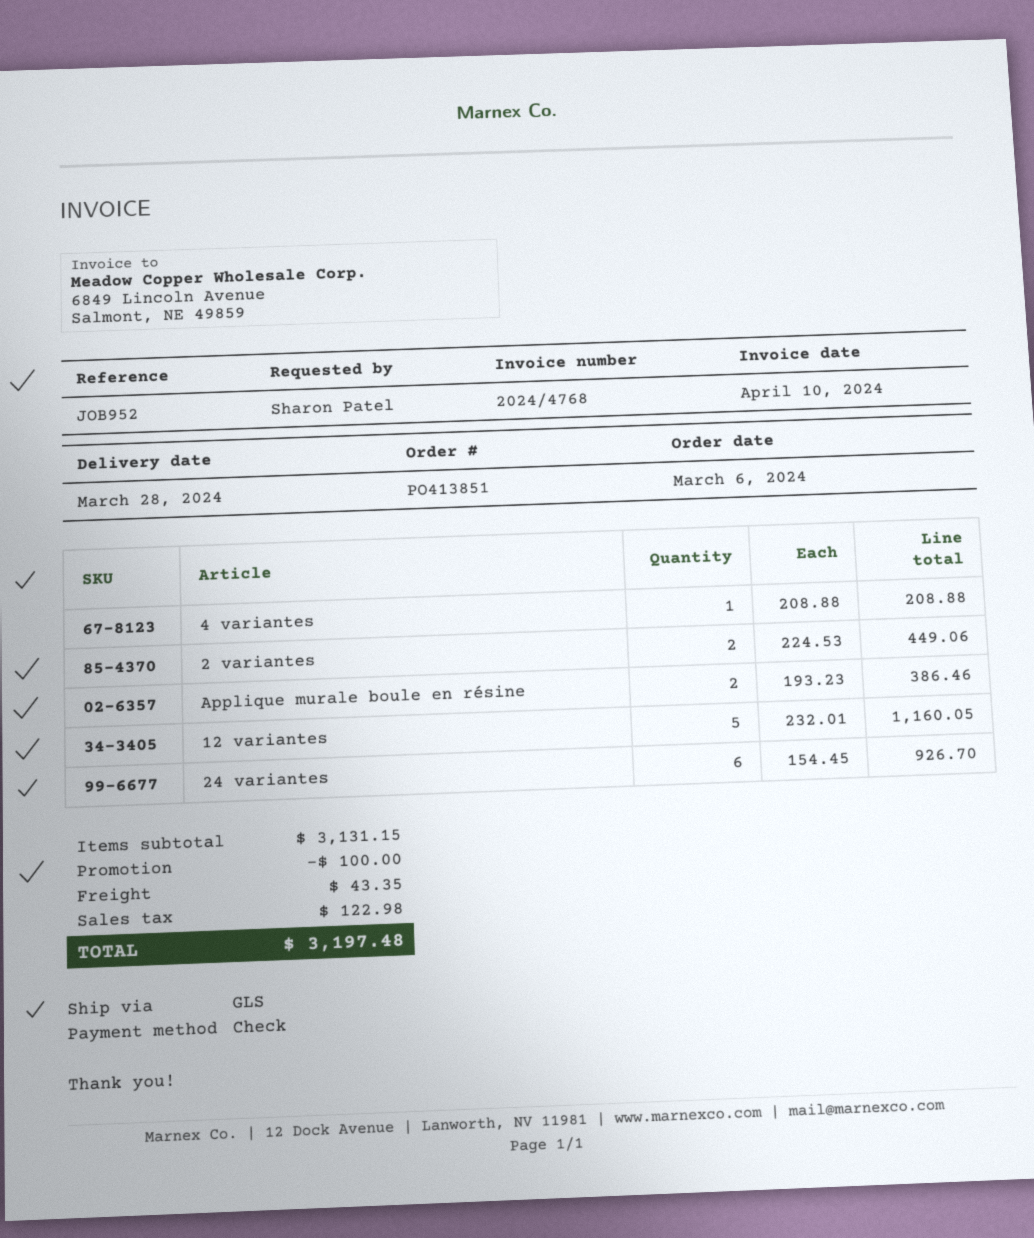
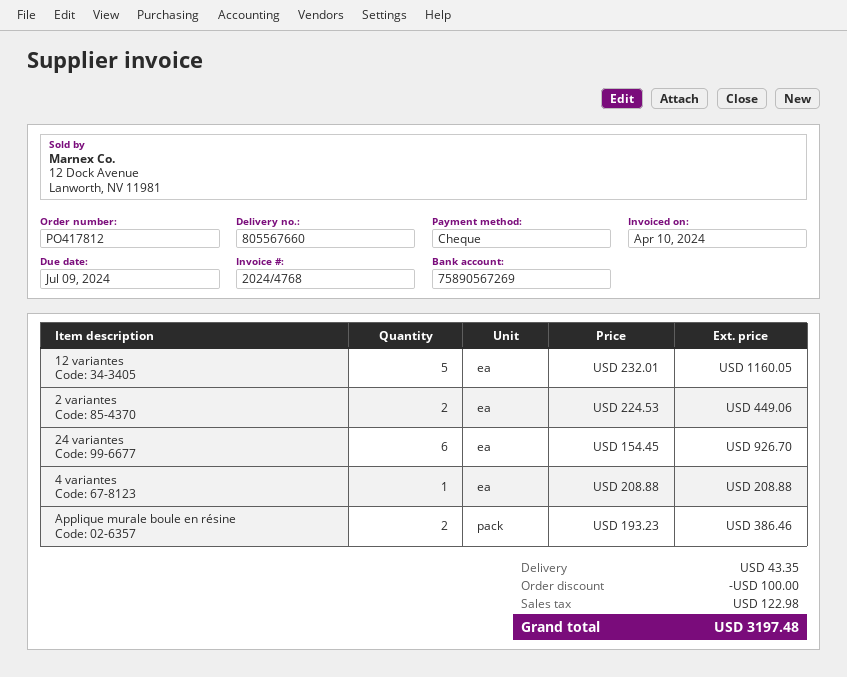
order number: PO413851 -> PO417812

